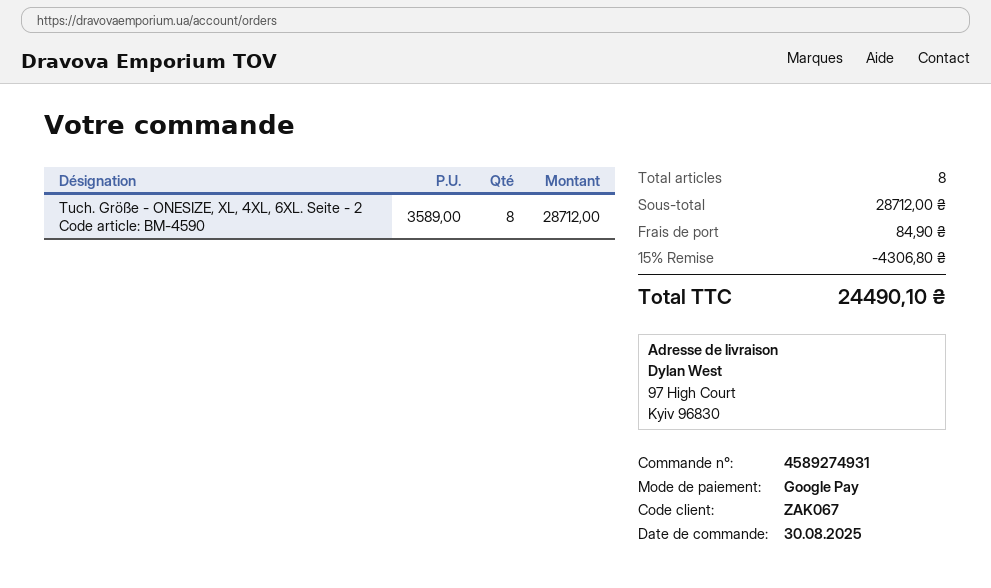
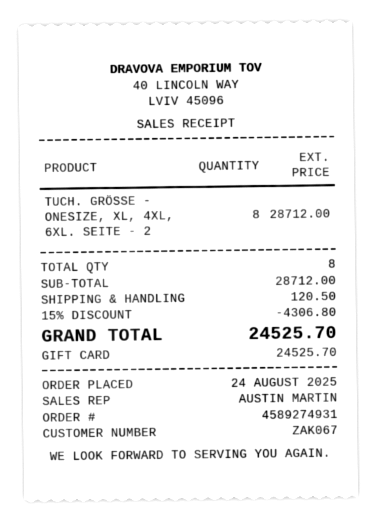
order date: 2025-08-30 -> 2025-08-24
payment method: Google Pay -> gift card
shipping: 84.90 -> 120.50
total: 24490.10 -> 24525.70

